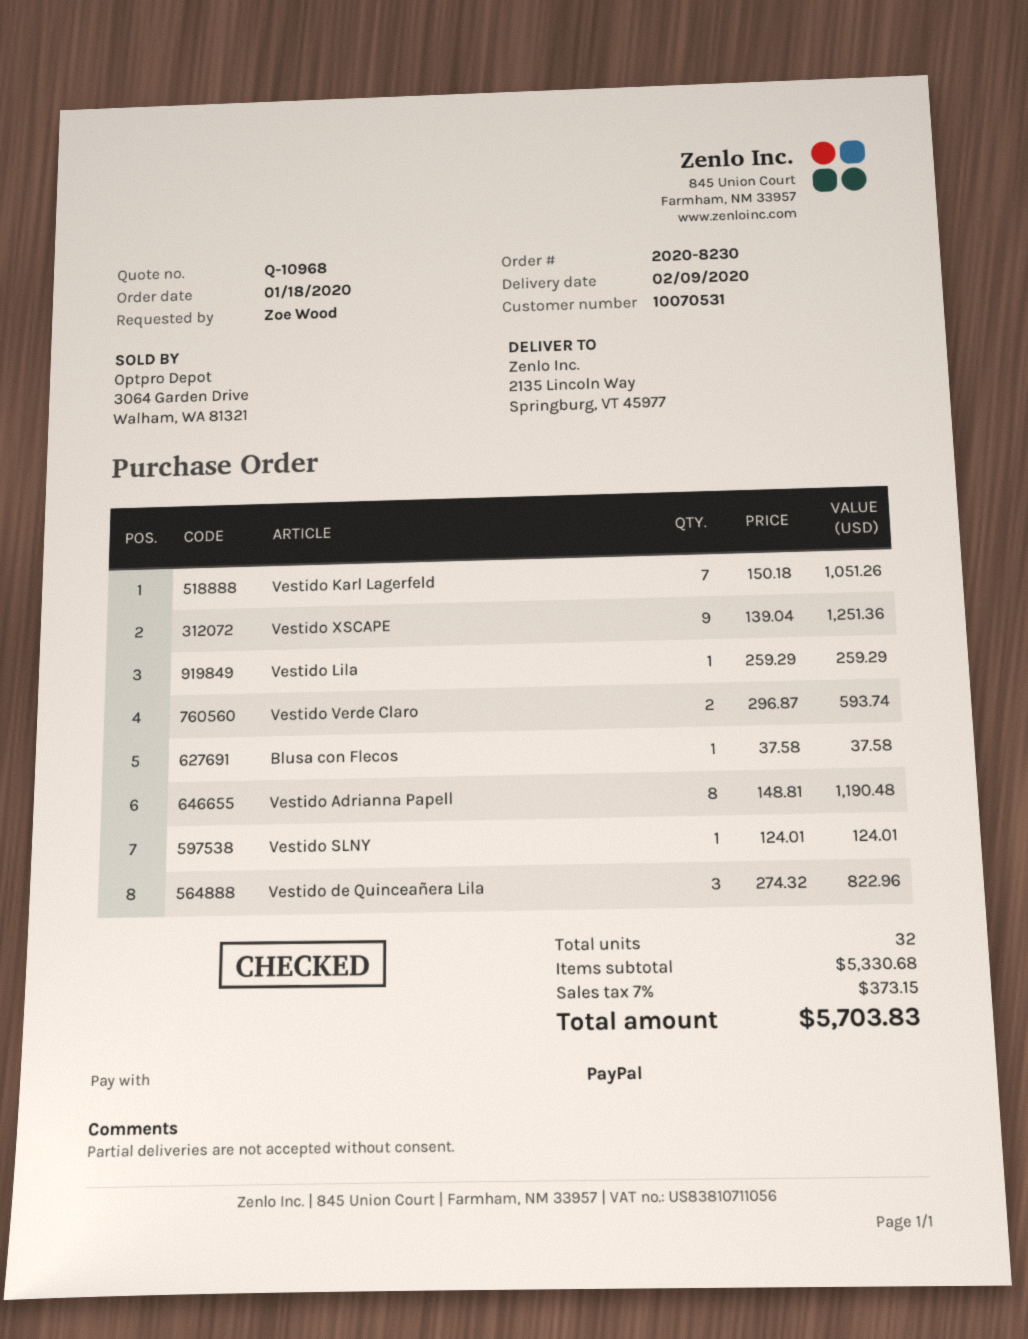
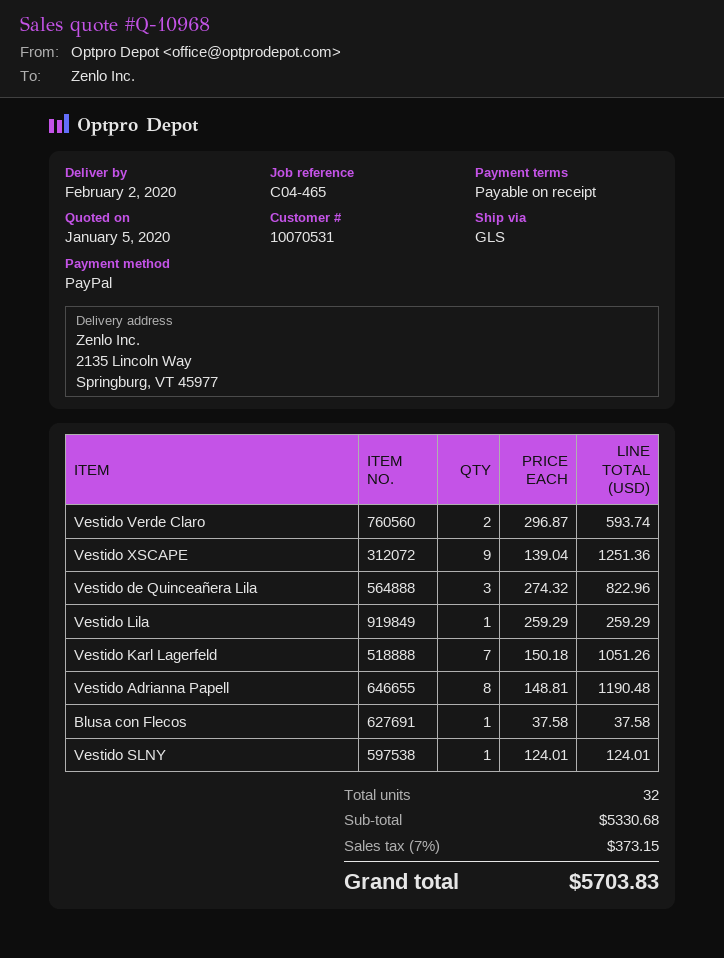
delivery date: 2020-02-09 -> 2020-02-02

